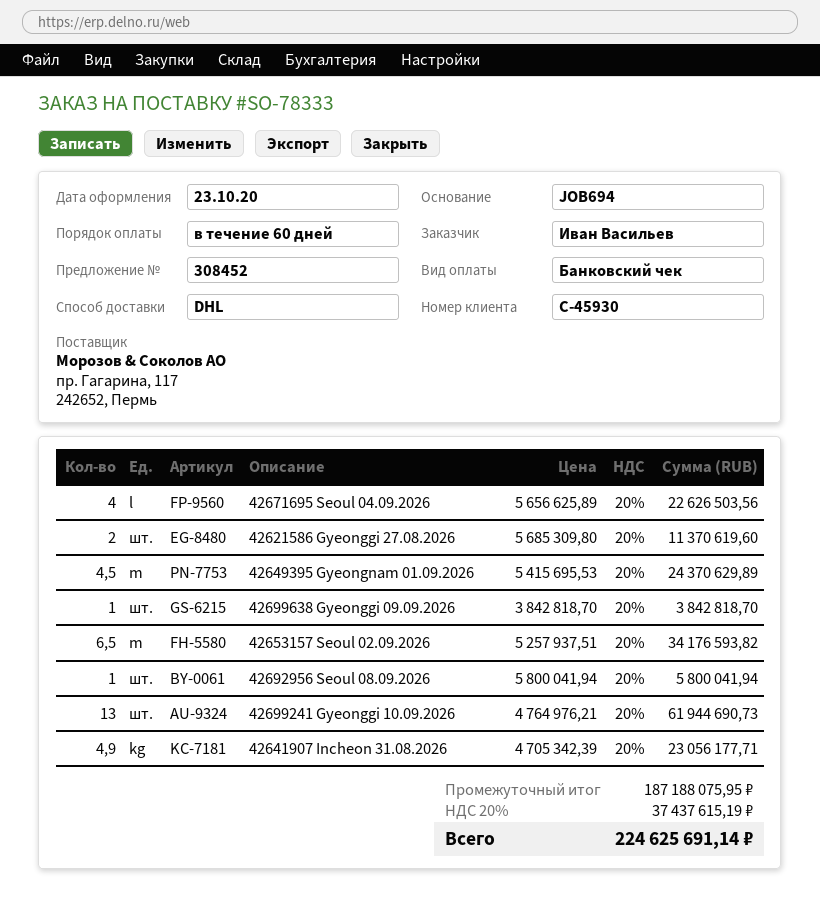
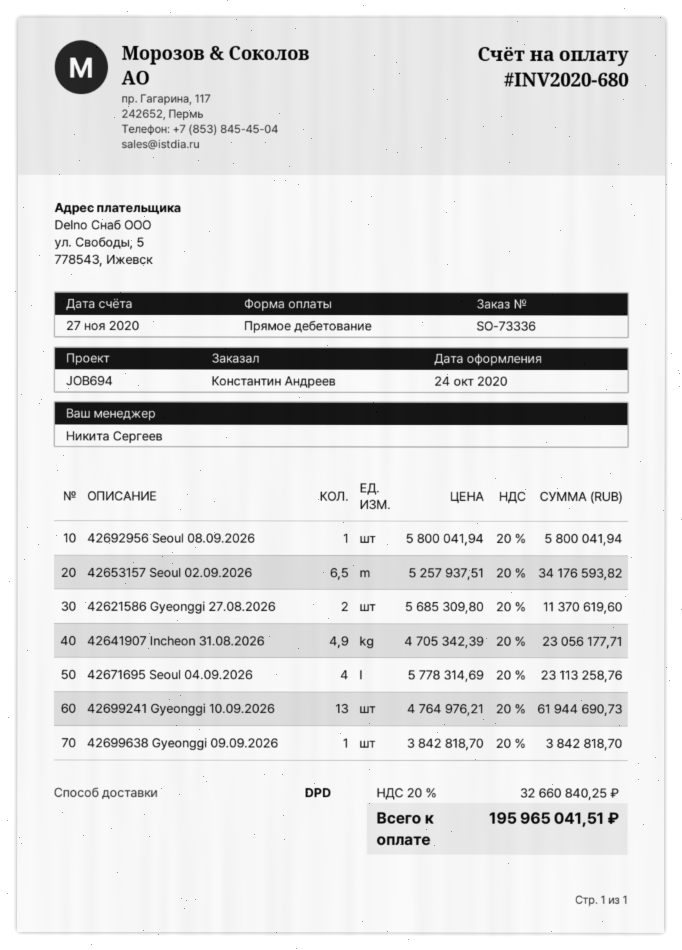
order number: SO-78333 -> SO-73336
order date: 2020-10-23 -> 2020-10-24
ordered by: Иван Васильев -> Константин Андреев
payment method: cheque -> direct debit
shipping method: DHL -> DPD
42671695 Seoul 04.09.2026: 4 x 5656625.89 = 22626503.56 -> 4 x 5778314.69 = 23113258.76
42649395 Gyeongnam 01.09.2026: 4.5 x 5415695.53 = 24370629.89 -> none
tax: 20% = 37437615.19 -> 20% = 32660840.25
total: 224625691.14 -> 195965041.51

